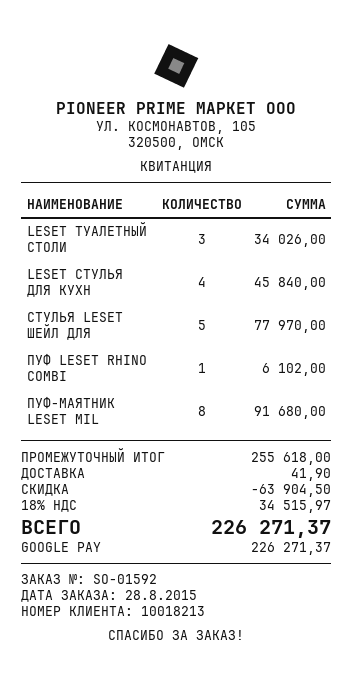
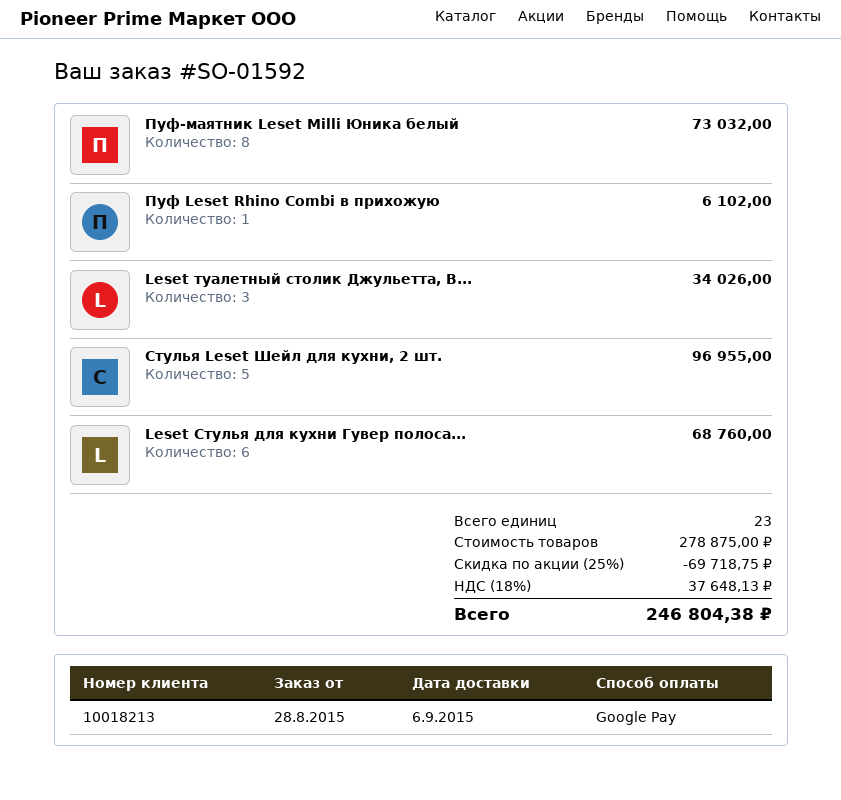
LESET СТУЛЬЯ ДЛЯ КУХН: 4 for 45840.00 -> 6 for 68760.00
СТУЛЬЯ LESET ШЕЙЛ ДЛЯ: 5 for 77970.00 -> 5 for 96955.00
ПУФ-МАЯТНИК LESET MIL: 8 for 91680.00 -> 8 for 73032.00
subtotal: 255618.00 -> 278875.00
discount: 63904.50 -> 69718.75
shipping: 41.90 -> none
tax: 18% = 34515.97 -> 18% = 37648.13
total: 226271.37 -> 246804.38

